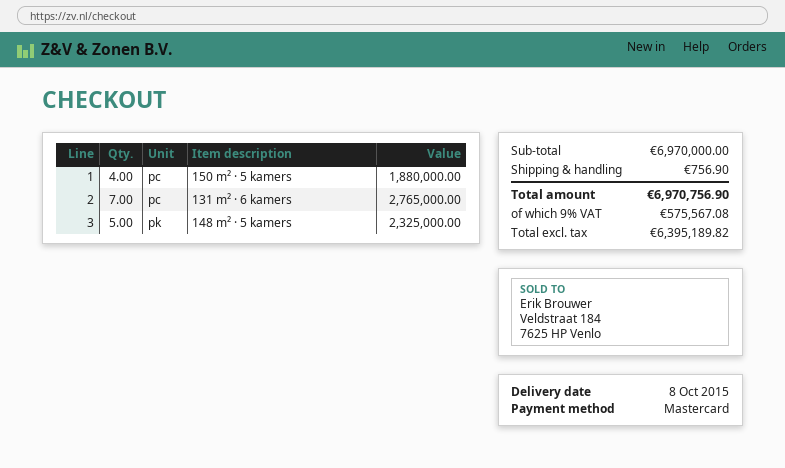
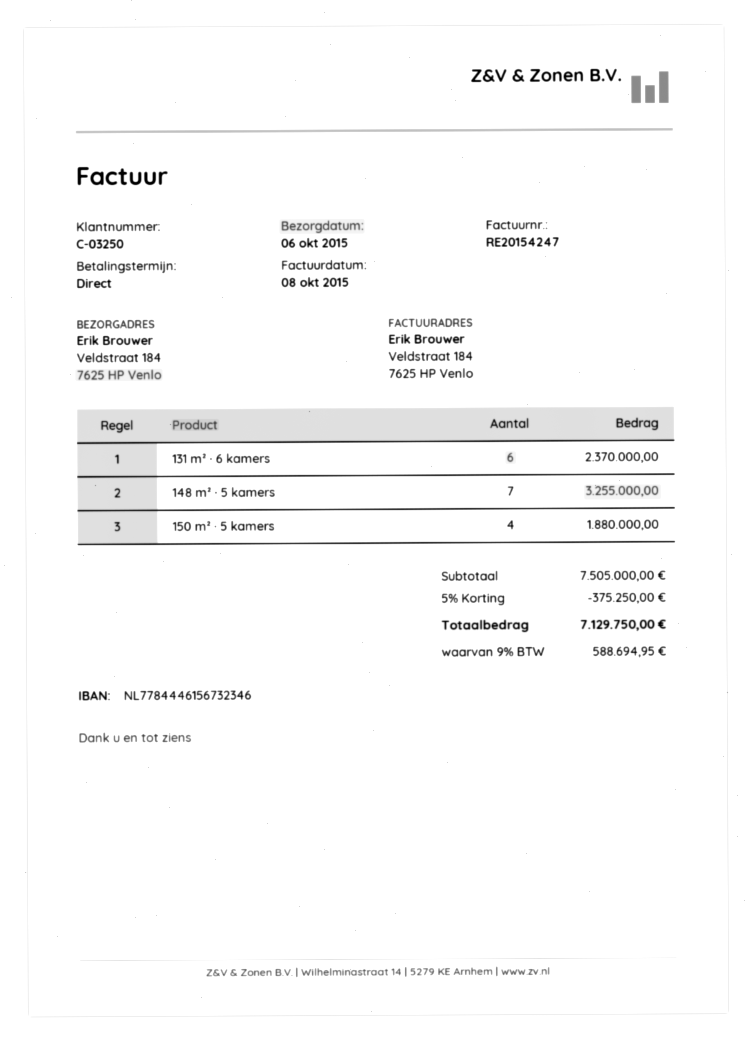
delivery date: 2015-10-08 -> 2015-10-06
131 m² · 6 kamers: 7 for 2765000.00 -> 6 for 2370000.00
148 m² · 5 kamers: 5 for 2325000.00 -> 7 for 3255000.00
subtotal: 6970000.00 -> 7505000.00
discount: none -> 5% = 375250.00
shipping: 756.90 -> none
tax: 9% = 575567.08 -> 9% = 588694.95
total: 6970756.90 -> 7129750.00

